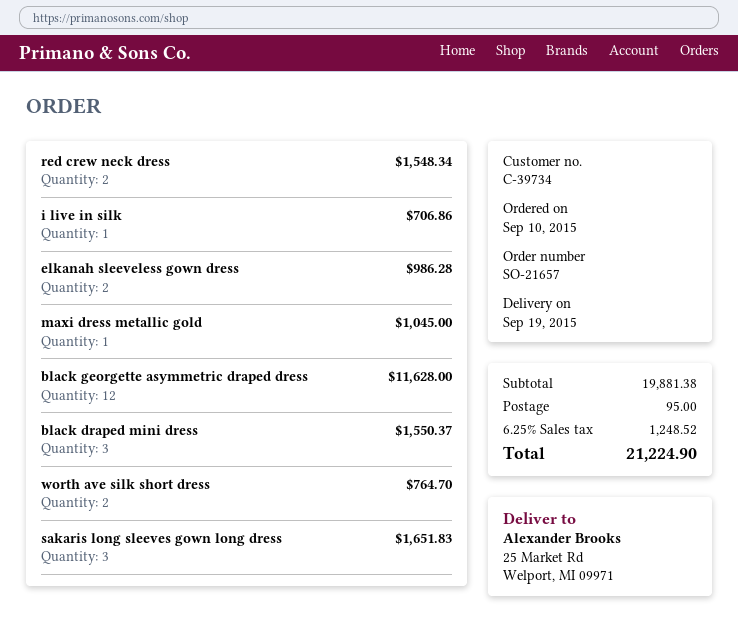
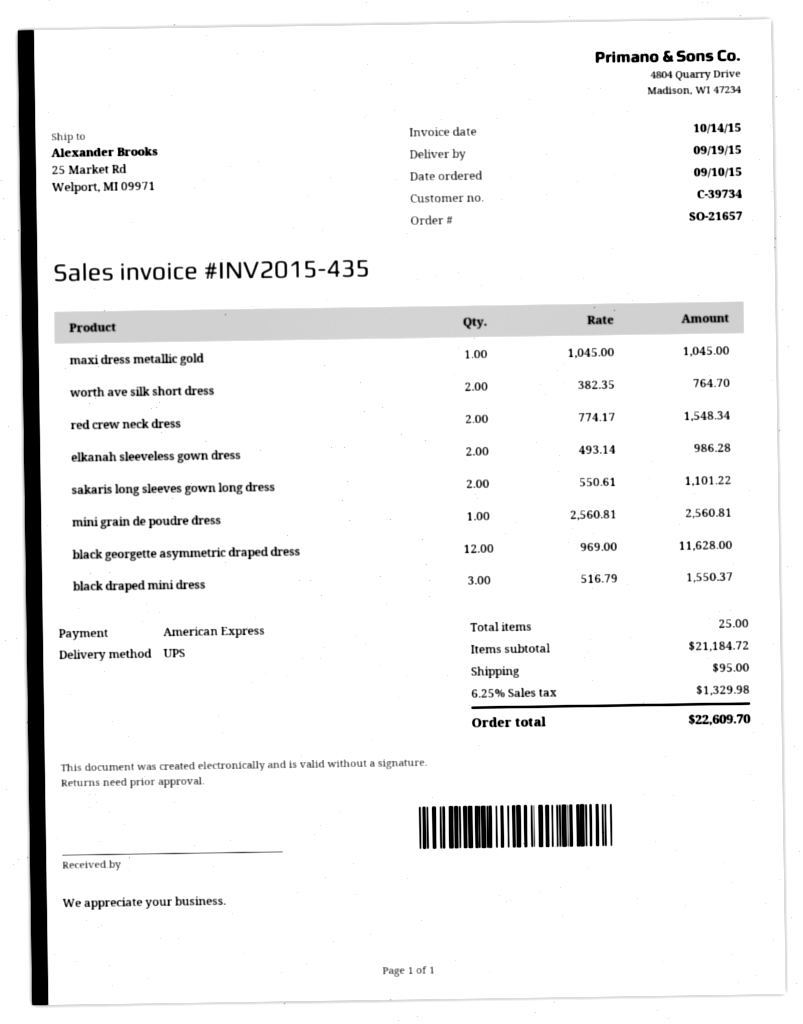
i live in silk: 1 for 706.86 -> none
sakaris long sleeves gown long dress: 3 for 1651.83 -> 2 for 1101.22
mini grain de poudre dress: none -> 1 for 2560.81
subtotal: 19881.38 -> 21184.72
tax: 6.25% = 1248.52 -> 6.25% = 1329.98
total: 21224.90 -> 22609.70

